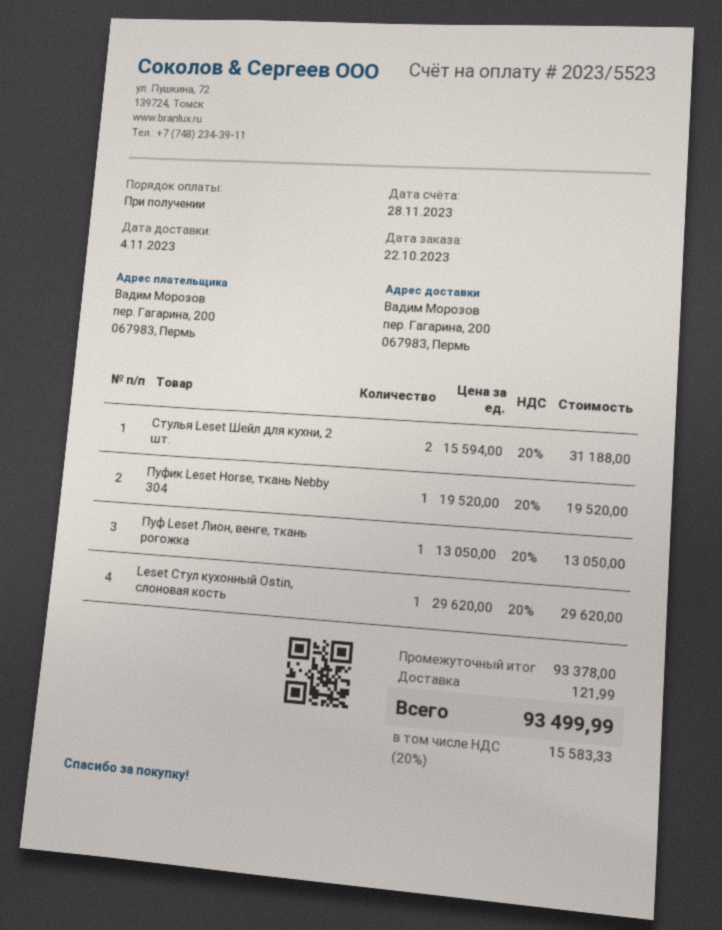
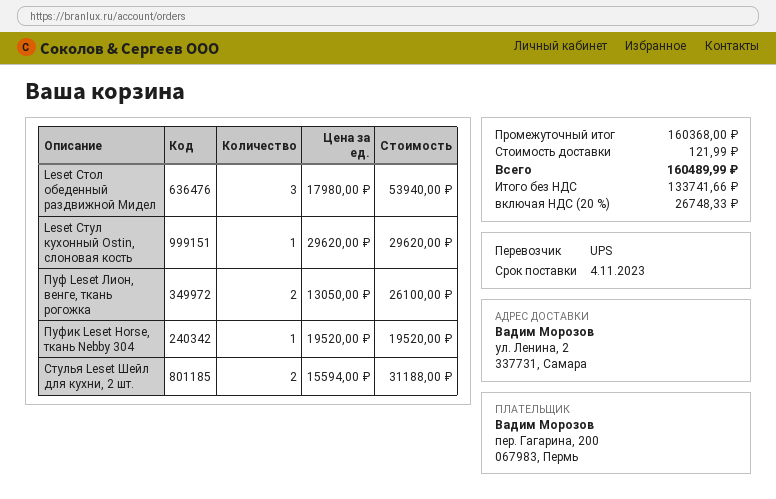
ship to: пер. Гагарина, 200, 067983, Пермь -> ул. Ленина, 2, 337731, Самара
Пуф Leset Лион, венге, ткань рогожка: 1 x 13050.00 = 13050.00 -> 2 x 13050.00 = 26100.00
Leset Стол обеденный раздвижной Мидел: none -> 3 x 17980.00 = 53940.00
subtotal: 93378.00 -> 160368.00
tax: 20% = 15583.33 -> 20% = 26748.33
total: 93499.99 -> 160489.99

